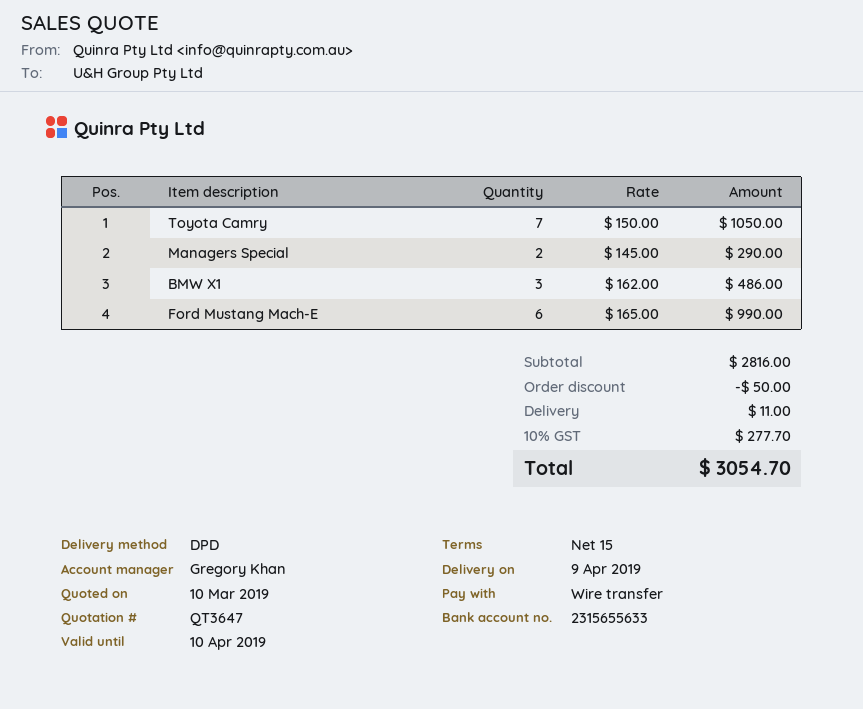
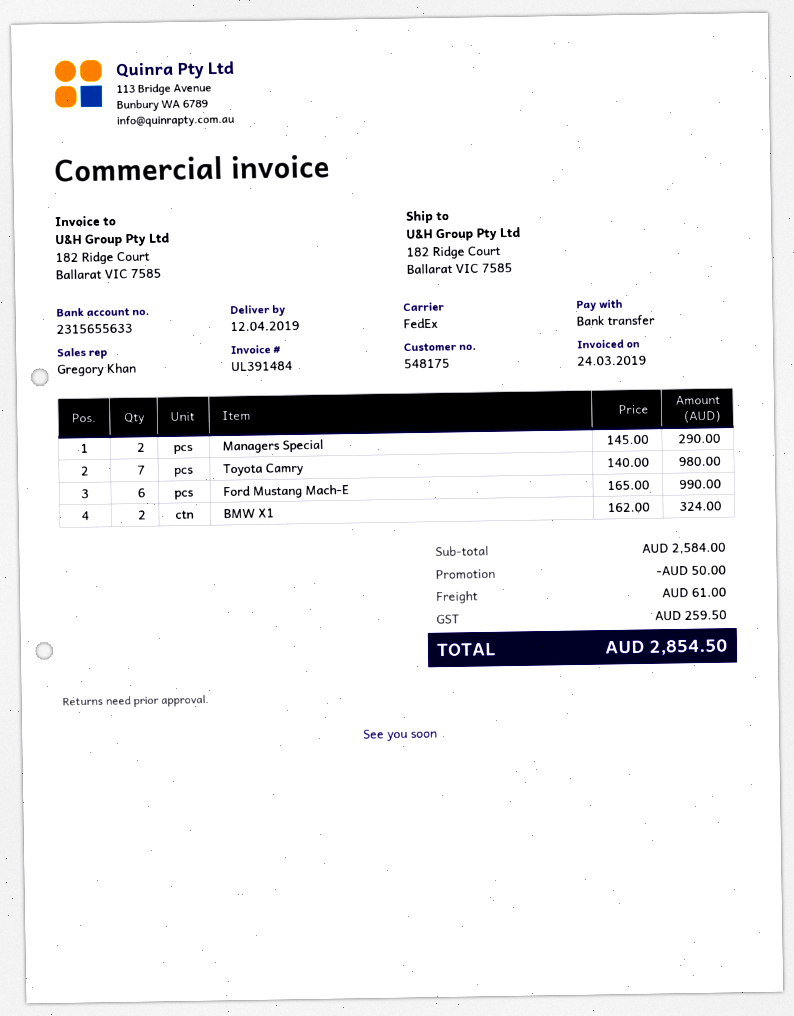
delivery date: 2019-04-09 -> 2019-04-12
shipping method: DPD -> FedEx
Toyota Camry: 7 x 150.00 = 1050.00 -> 7 x 140.00 = 980.00
BMW X1: 3 x 162.00 = 486.00 -> 2 x 162.00 = 324.00
subtotal: 2816.00 -> 2584.00
shipping: 11.00 -> 61.00
tax: 277.70 -> 259.50
total: 3054.70 -> 2854.50

